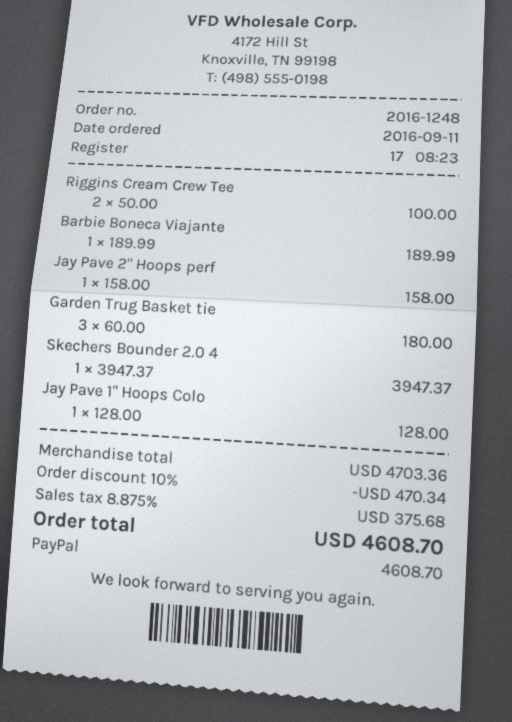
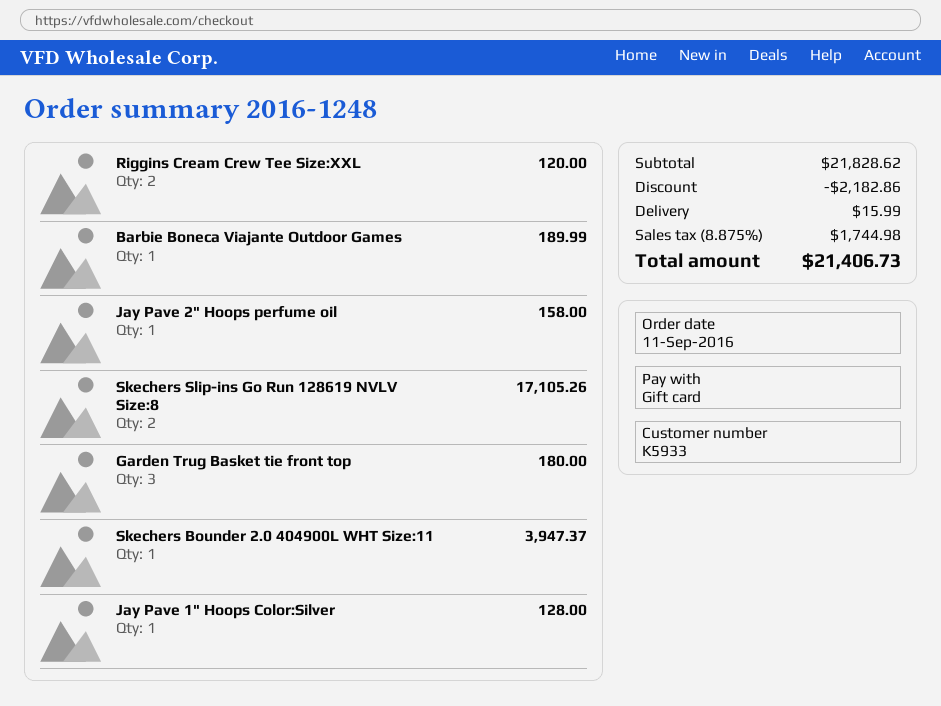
payment method: PayPal -> gift card
Riggins Cream Crew Tee: 2 for 100.00 -> 2 for 120.00
Skechers Slip-ins Go Run 128619 NVLV Size:8: none -> 2 for 17105.26
subtotal: 4703.36 -> 21828.62
discount: 470.34 -> 2182.86
shipping: none -> 15.99
tax: 8.875% = 375.68 -> 8.875% = 1744.98
total: 4608.70 -> 21406.73

